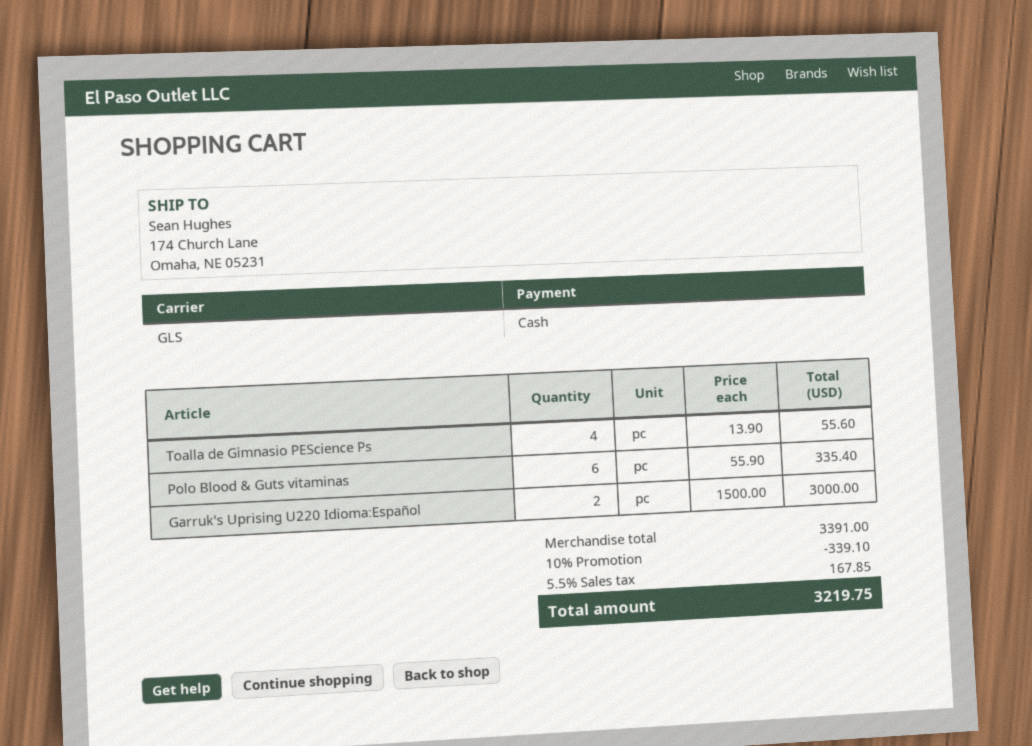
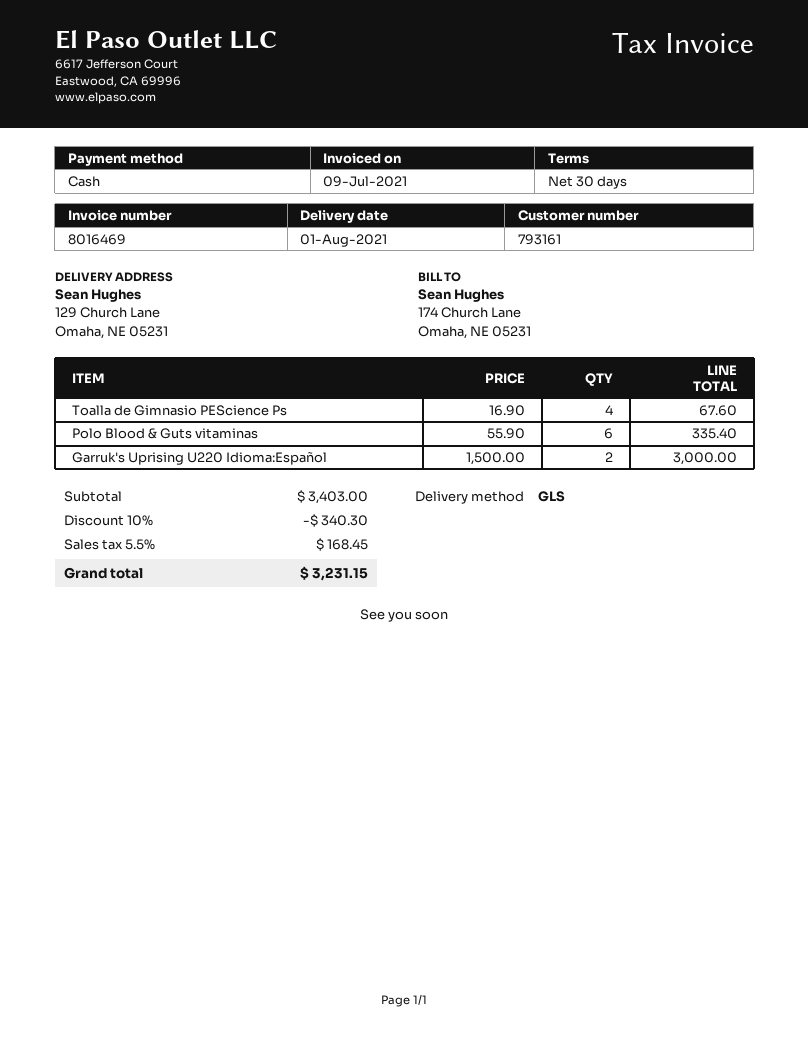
ship to: 174 Church Lane, Omaha, NE 05231 -> 129 Church Lane, Omaha, NE 05231
Toalla de Gimnasio PEScience Ps: 4 x 13.90 = 55.60 -> 4 x 16.90 = 67.60
subtotal: 3391.00 -> 3403.00
discount: 10% = 339.10 -> 10% = 340.30
tax: 5.5% = 167.85 -> 5.5% = 168.45
total: 3219.75 -> 3231.15

